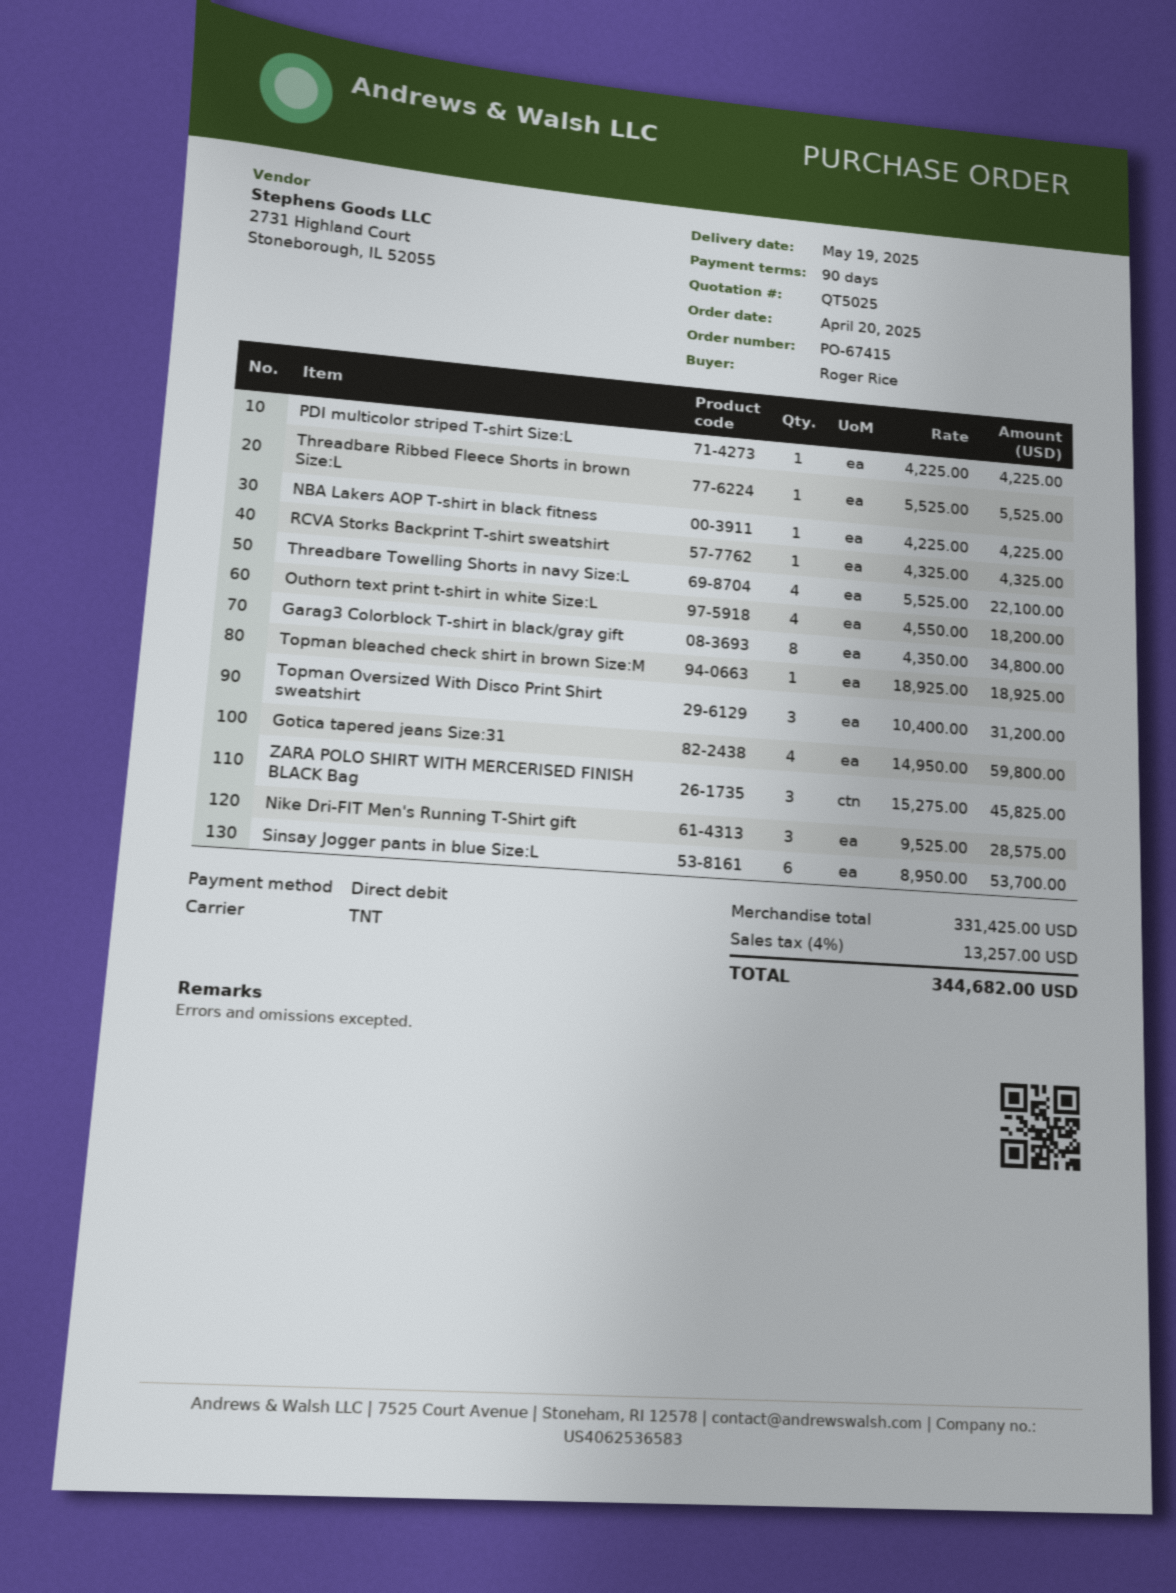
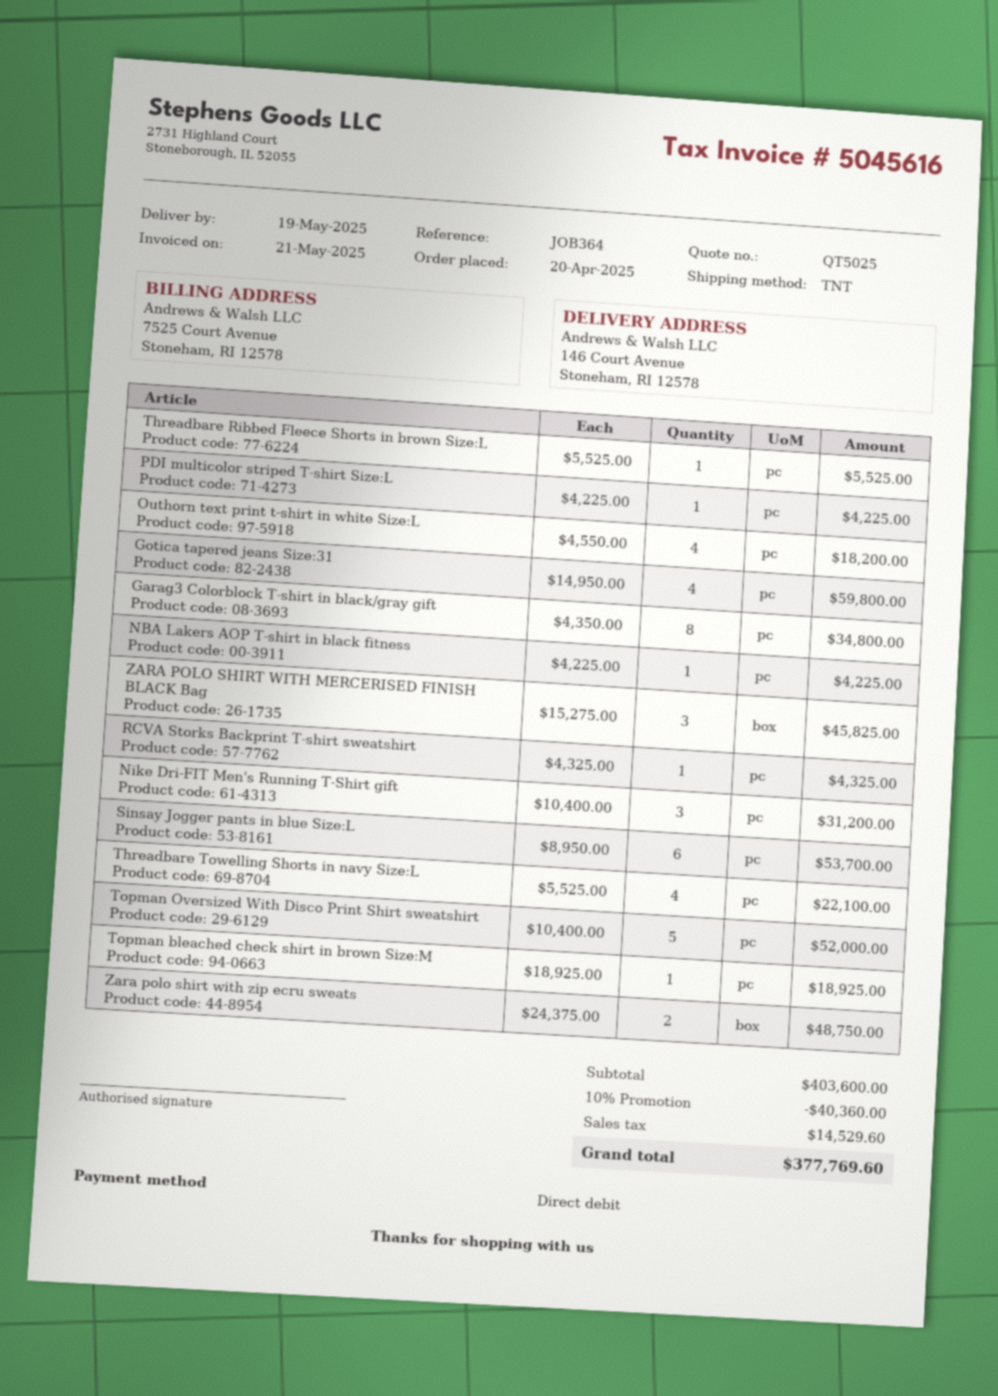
Topman Oversized With Disco Print Shirt sweatshirt: 3 x 10400.00 = 31200.00 -> 5 x 10400.00 = 52000.00
Nike Dri-FIT Men's Running T-Shirt gift: 3 x 9525.00 = 28575.00 -> 3 x 10400.00 = 31200.00
Zara polo shirt with zip ecru sweats: none -> 2 x 24375.00 = 48750.00
subtotal: 331425.00 -> 403600.00
discount: none -> 10% = 40360.00
tax: 13257.00 -> 14529.60
total: 344682.00 -> 377769.60

